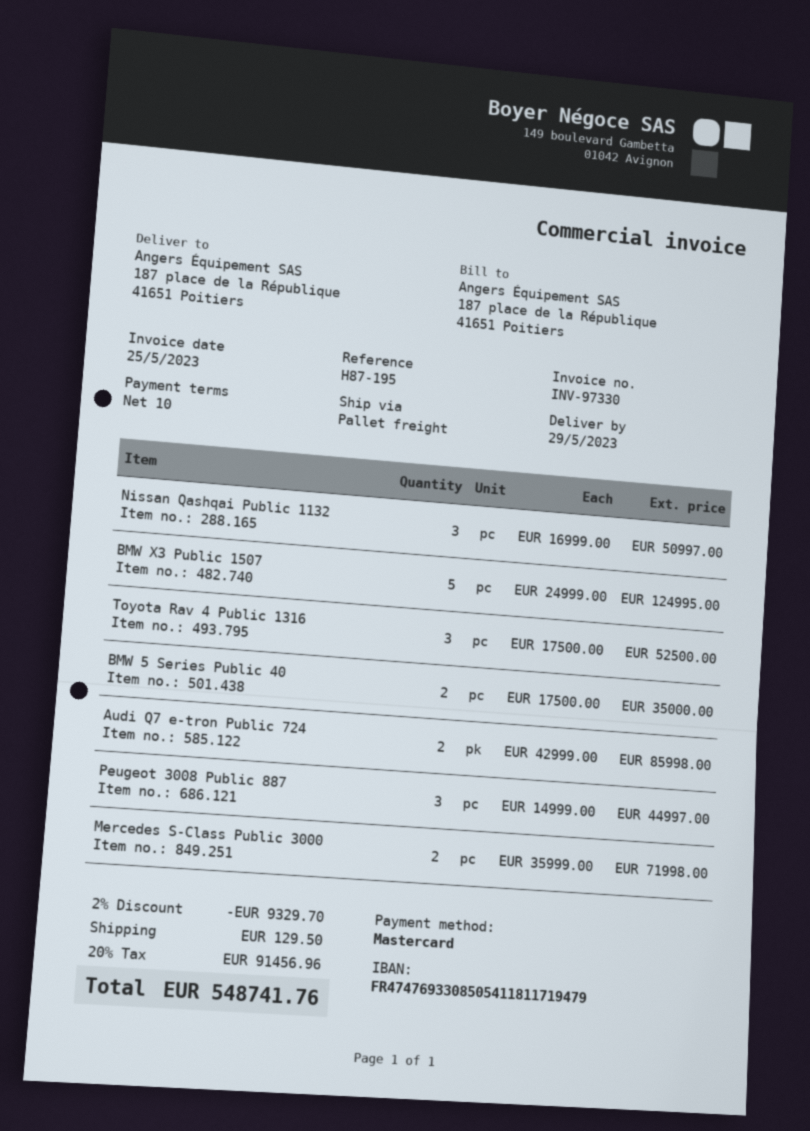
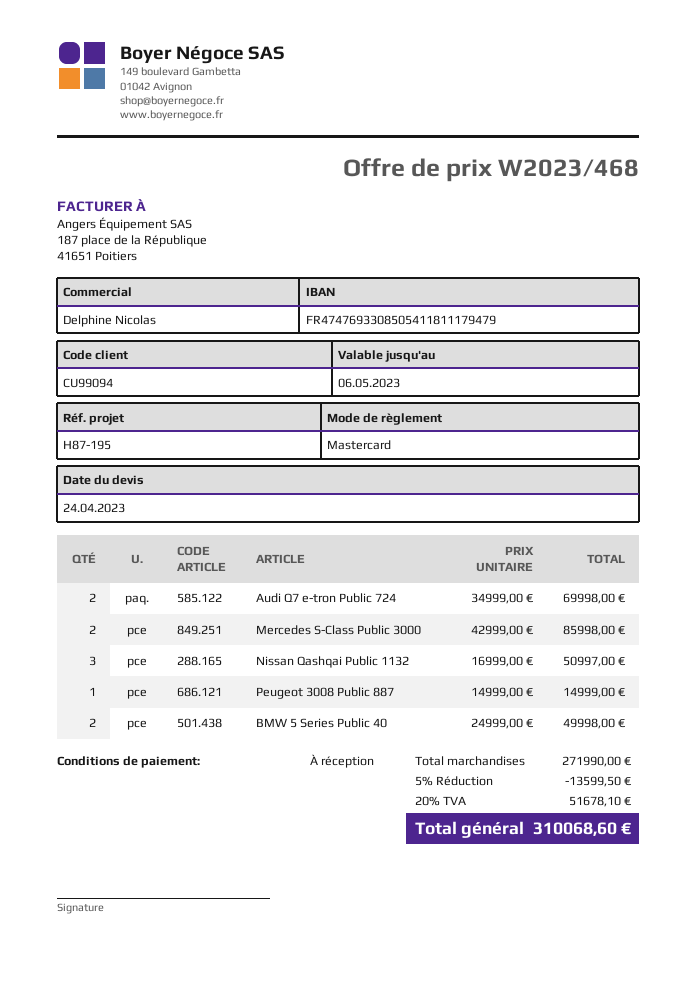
payment terms: 10 days -> on receipt
bank account: FR4747693308505411811719479 -> FR4747693308505411811179479
BMW X3 Public 1507: 5 x 24999.00 = 124995.00 -> none
Toyota Rav 4 Public 1316: 3 x 17500.00 = 52500.00 -> none
BMW 5 Series Public 40: 2 x 17500.00 = 35000.00 -> 2 x 24999.00 = 49998.00
Audi Q7 e-tron Public 724: 2 x 42999.00 = 85998.00 -> 2 x 34999.00 = 69998.00
Peugeot 3008 Public 887: 3 x 14999.00 = 44997.00 -> 1 x 14999.00 = 14999.00
Mercedes S-Class Public 3000: 2 x 35999.00 = 71998.00 -> 2 x 42999.00 = 85998.00
discount: 2% = 9329.70 -> 5% = 13599.50
shipping: 129.50 -> none
tax: 20% = 91456.96 -> 20% = 51678.10
total: 548741.76 -> 310068.60

